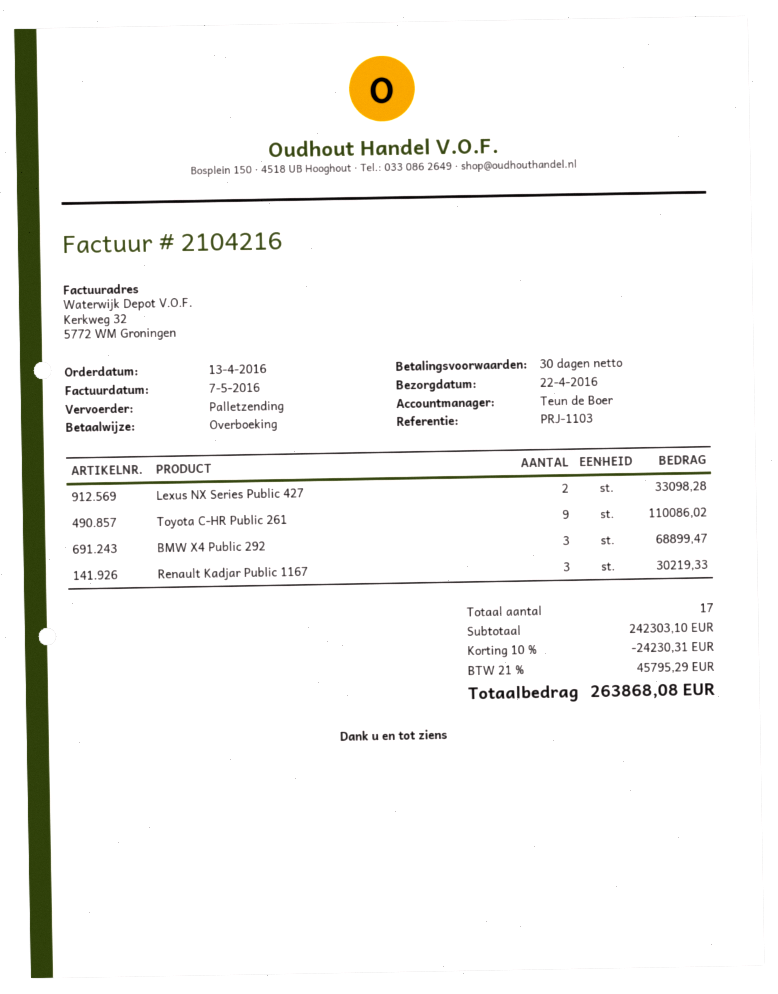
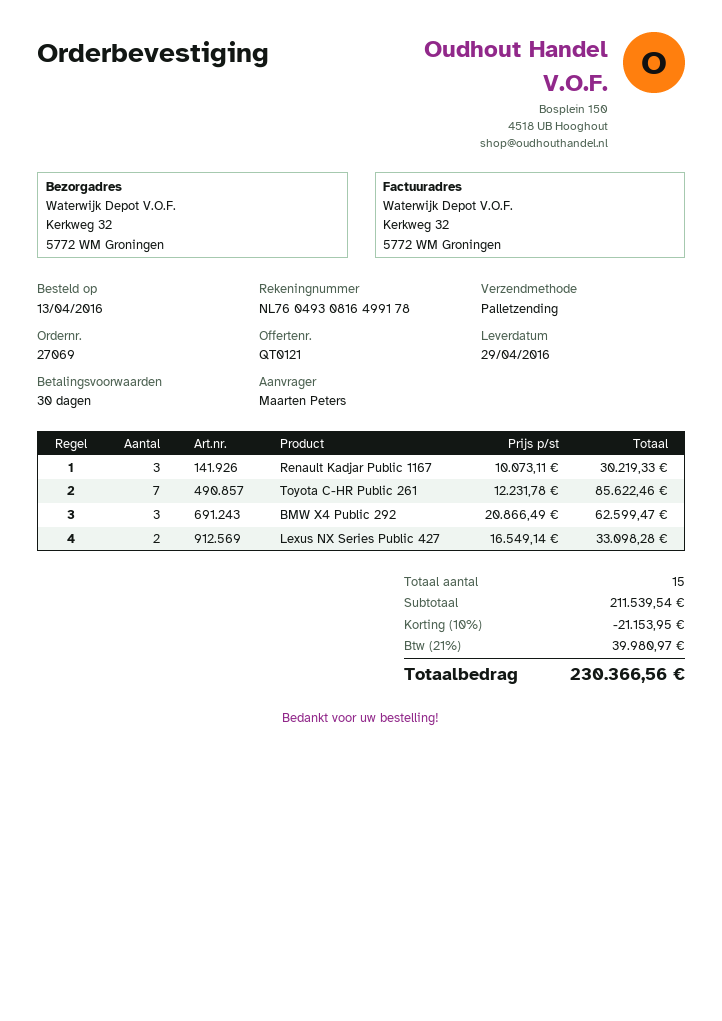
delivery date: 2016-04-22 -> 2016-04-29
Toyota C-HR Public 261: 9 for 110086.02 -> 7 for 85622.46
BMW X4 Public 292: 3 for 68899.47 -> 3 for 62599.47
total quantity: 17 -> 15
subtotal: 242303.10 -> 211539.54
discount: 10% = 24230.31 -> 10% = 21153.95
tax: 21% = 45795.29 -> 21% = 39980.97
total: 263868.08 -> 230366.56

